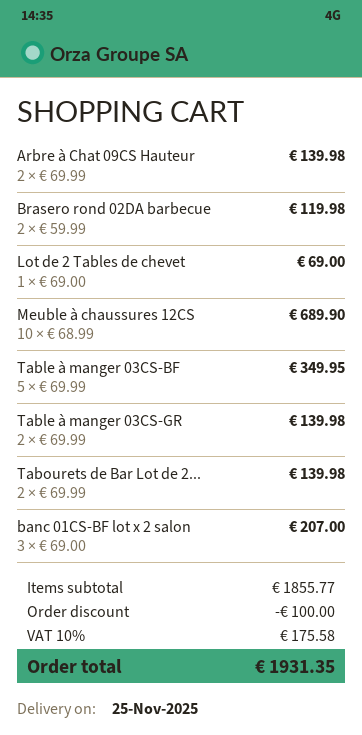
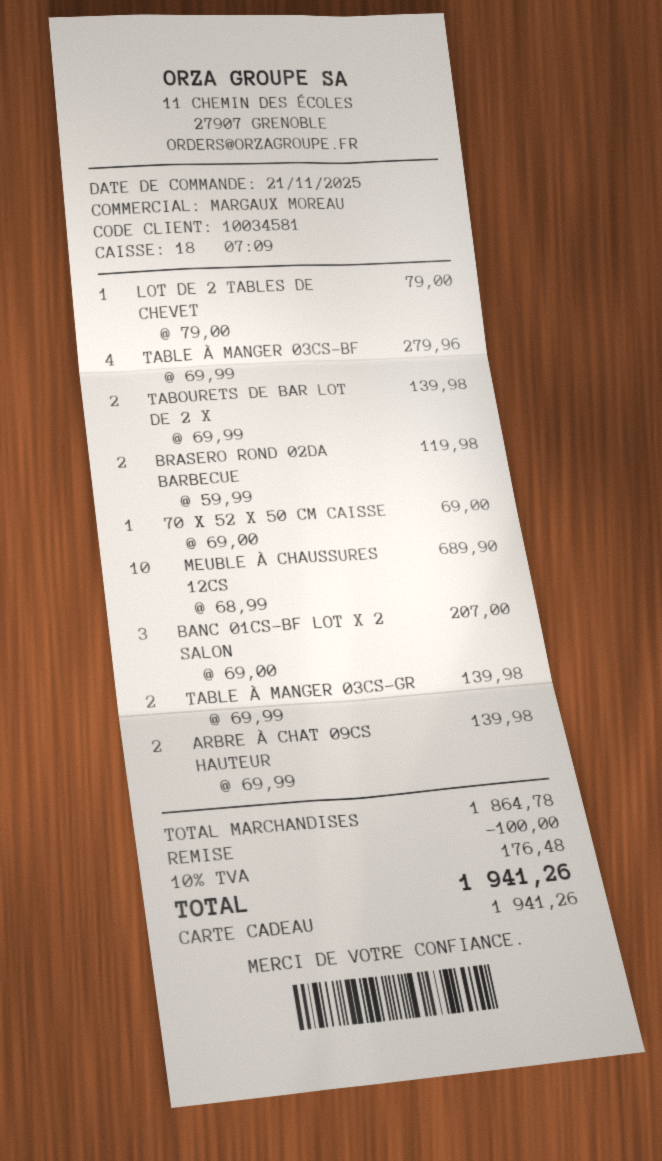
Lot de 2 Tables de chevet: 1 x 69.00 = 69.00 -> 1 x 79.00 = 79.00
Table à manger 03CS-BF: 5 x 69.99 = 349.95 -> 4 x 69.99 = 279.96
70 X 52 X 50 CM CAISSE: none -> 1 x 69.00 = 69.00
subtotal: 1855.77 -> 1864.78
tax: 10% = 175.58 -> 10% = 176.48
total: 1931.35 -> 1941.26

